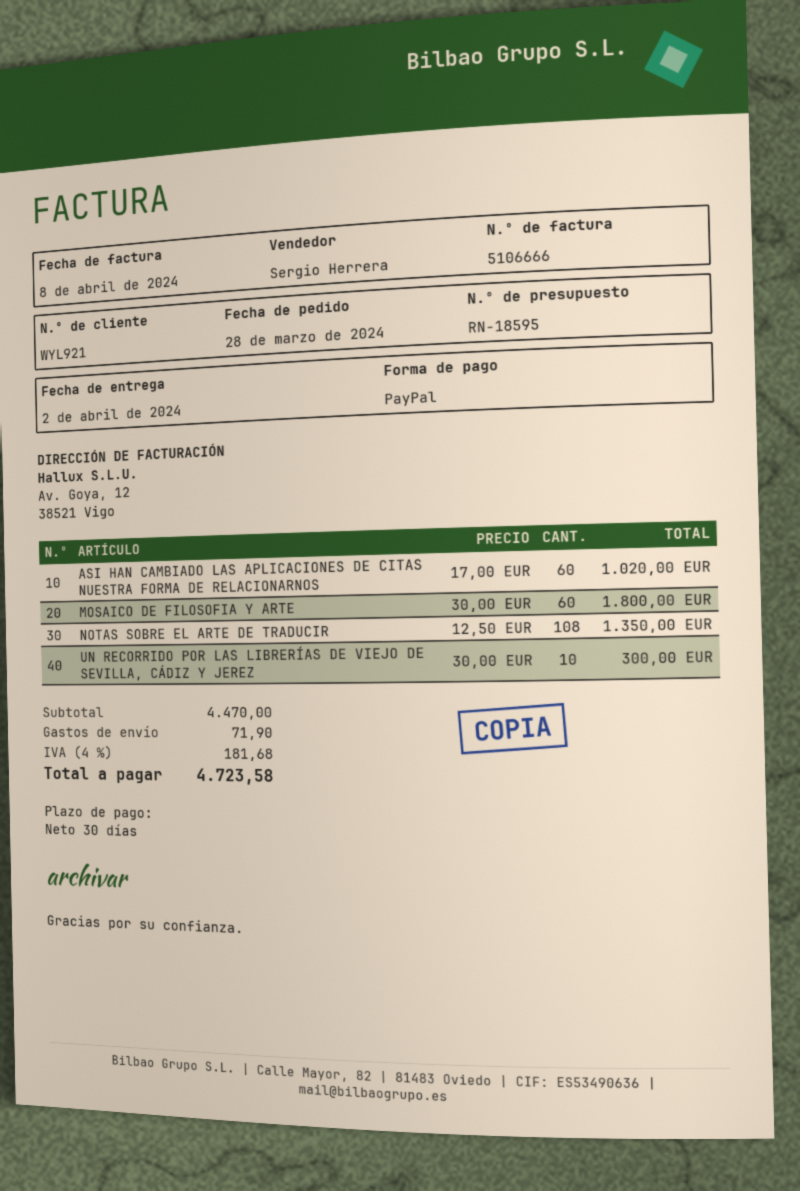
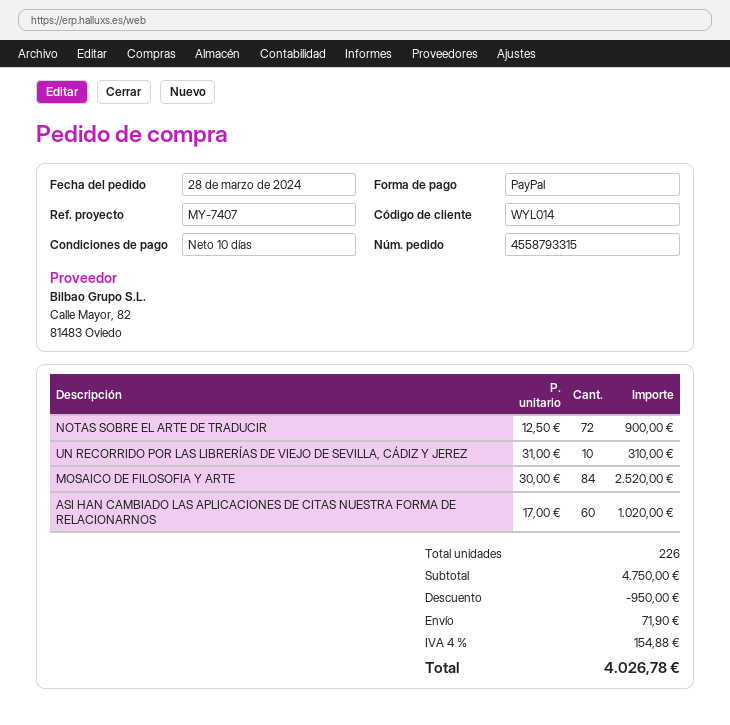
payment terms: 30 days -> 10 days
customer number: WYL921 -> WYL014
MOSAICO DE FILOSOFIA Y ARTE: 60 x 30.00 = 1800.00 -> 84 x 30.00 = 2520.00
NOTAS SOBRE EL ARTE DE TRADUCIR: 108 x 12.50 = 1350.00 -> 72 x 12.50 = 900.00
UN RECORRIDO POR LAS LIBRERÍAS DE VIEJO DE SEVILLA, CÁDIZ Y JEREZ: 10 x 30.00 = 300.00 -> 10 x 31.00 = 310.00
subtotal: 4470.00 -> 4750.00
discount: none -> 950.00
tax: 4% = 181.68 -> 4% = 154.88
total: 4723.58 -> 4026.78

